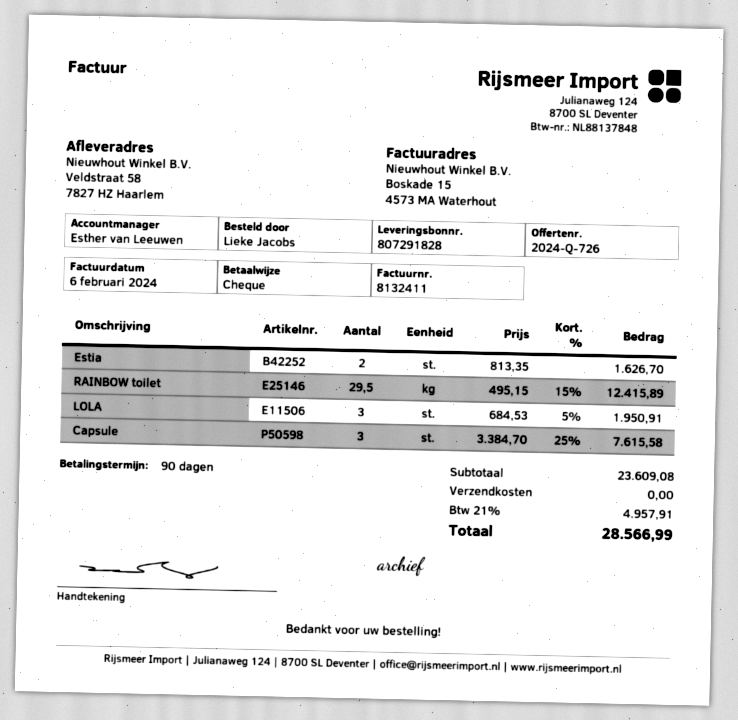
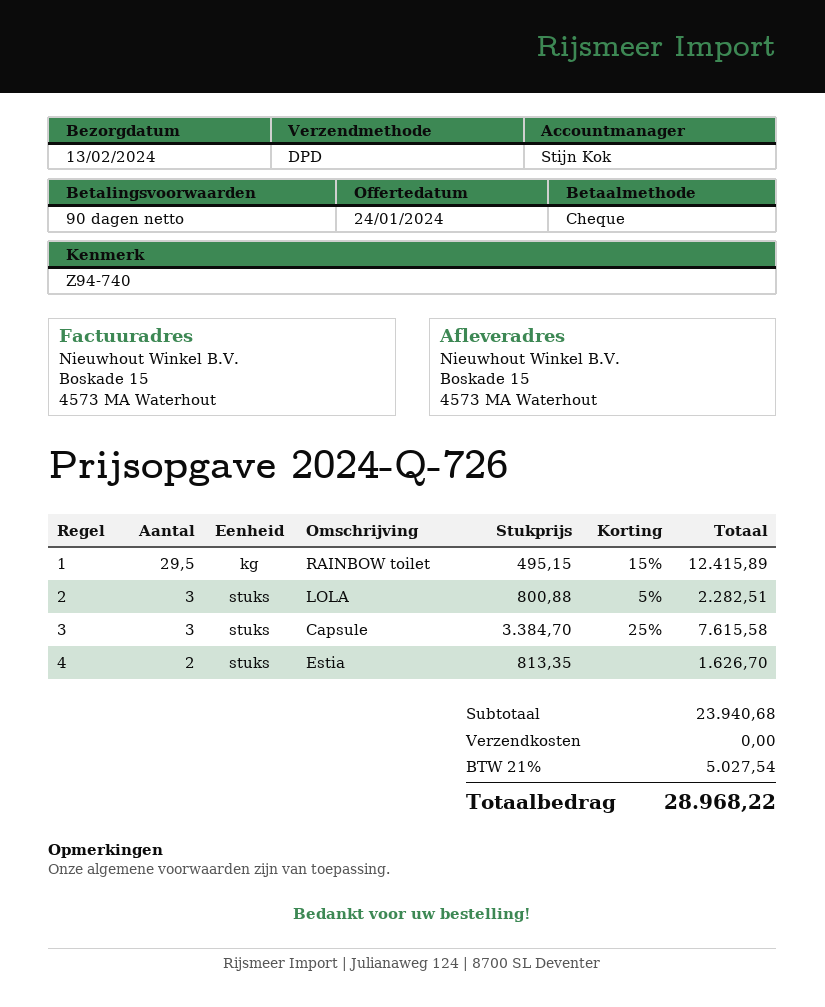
sales rep: Esther van Leeuwen -> Stijn Kok
ship to: Veldstraat 58, 7827 HZ Haarlem -> Boskade 15, 4573 MA Waterhout
LOLA: 3 x 684.53 - 5% = 1950.91 -> 3 x 800.88 - 5% = 2282.51
subtotal: 23609.08 -> 23940.68
tax: 21% = 4957.91 -> 21% = 5027.54
total: 28566.99 -> 28968.22

